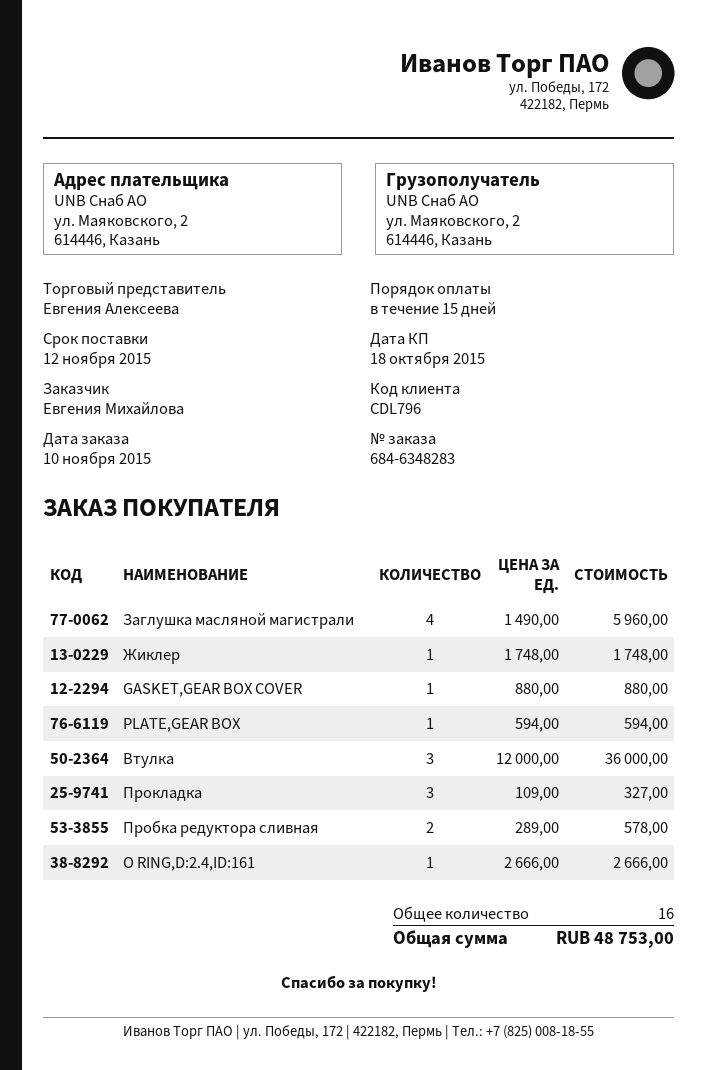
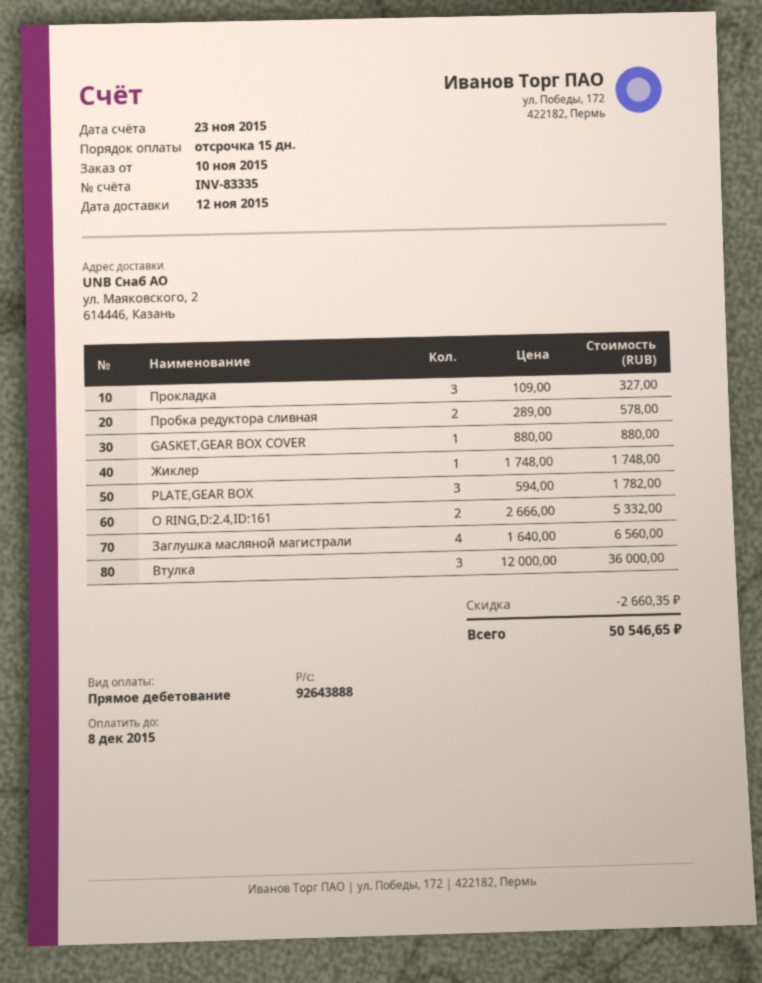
Заглушка масляной магистрали: 4 x 1490.00 = 5960.00 -> 4 x 1640.00 = 6560.00
PLATE,GEAR BOX: 1 x 594.00 = 594.00 -> 3 x 594.00 = 1782.00
O RING,D:2.4,ID:161: 1 x 2666.00 = 2666.00 -> 2 x 2666.00 = 5332.00
discount: none -> 2660.35
total: 48753.00 -> 50546.65

